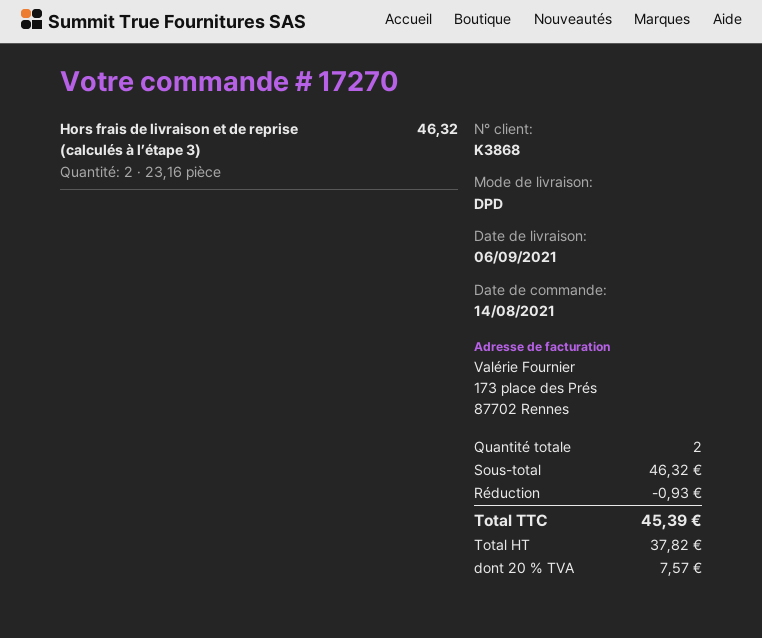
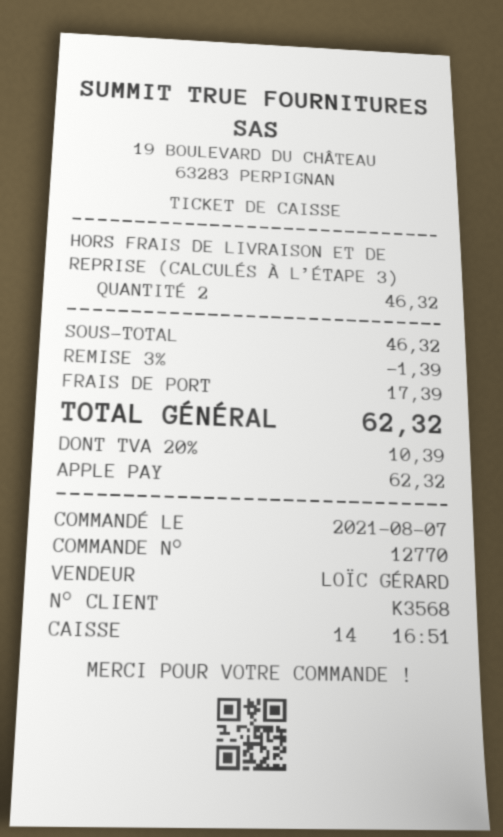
order number: 17270 -> 12770
order date: 2021-08-14 -> 2021-08-07
customer number: K3868 -> K3568
discount: 0.93 -> 1.39
shipping: none -> 17.39
tax: 20% = 7.57 -> 20% = 10.39
total: 45.39 -> 62.32

